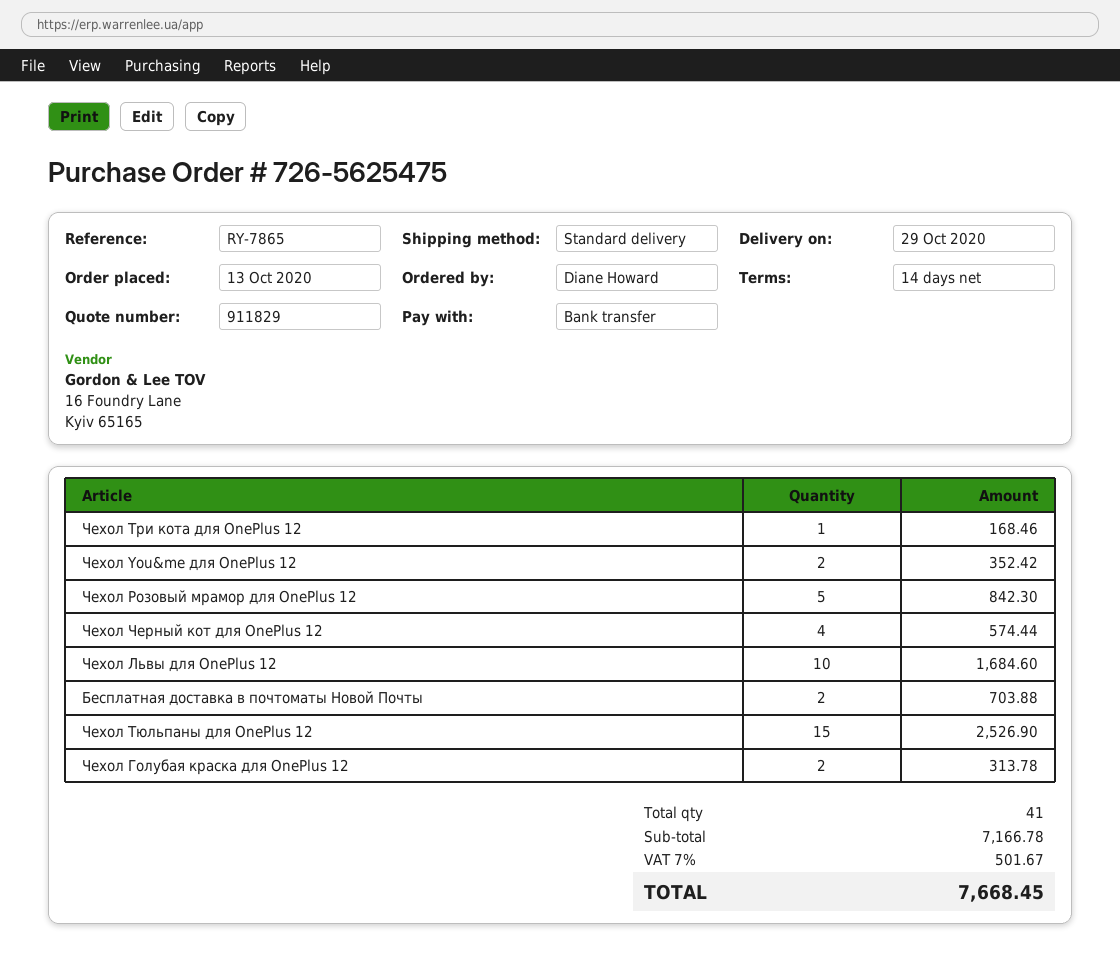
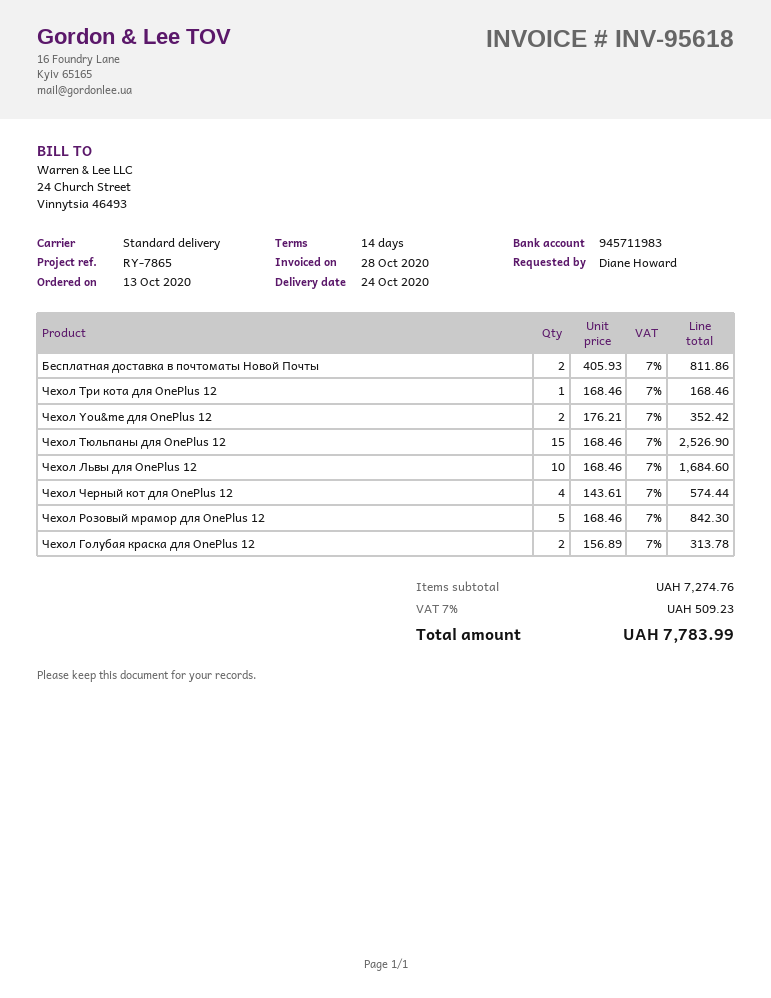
delivery date: 2020-10-29 -> 2020-10-24
Бесплатная доставка в почтоматы Новой Почты: 2 for 703.88 -> 2 for 811.86
subtotal: 7166.78 -> 7274.76
tax: 7% = 501.67 -> 7% = 509.23
total: 7668.45 -> 7783.99

